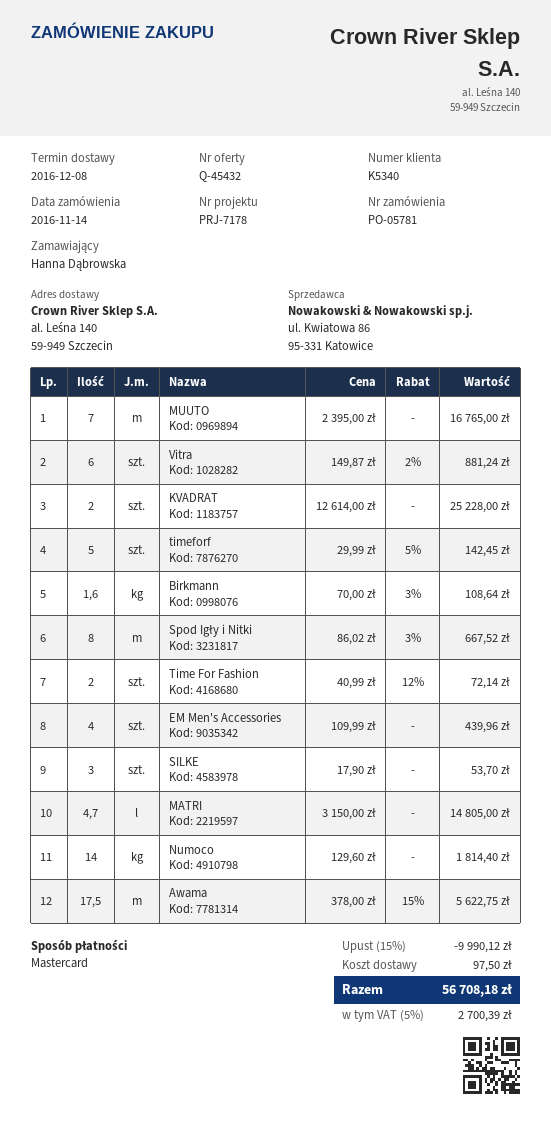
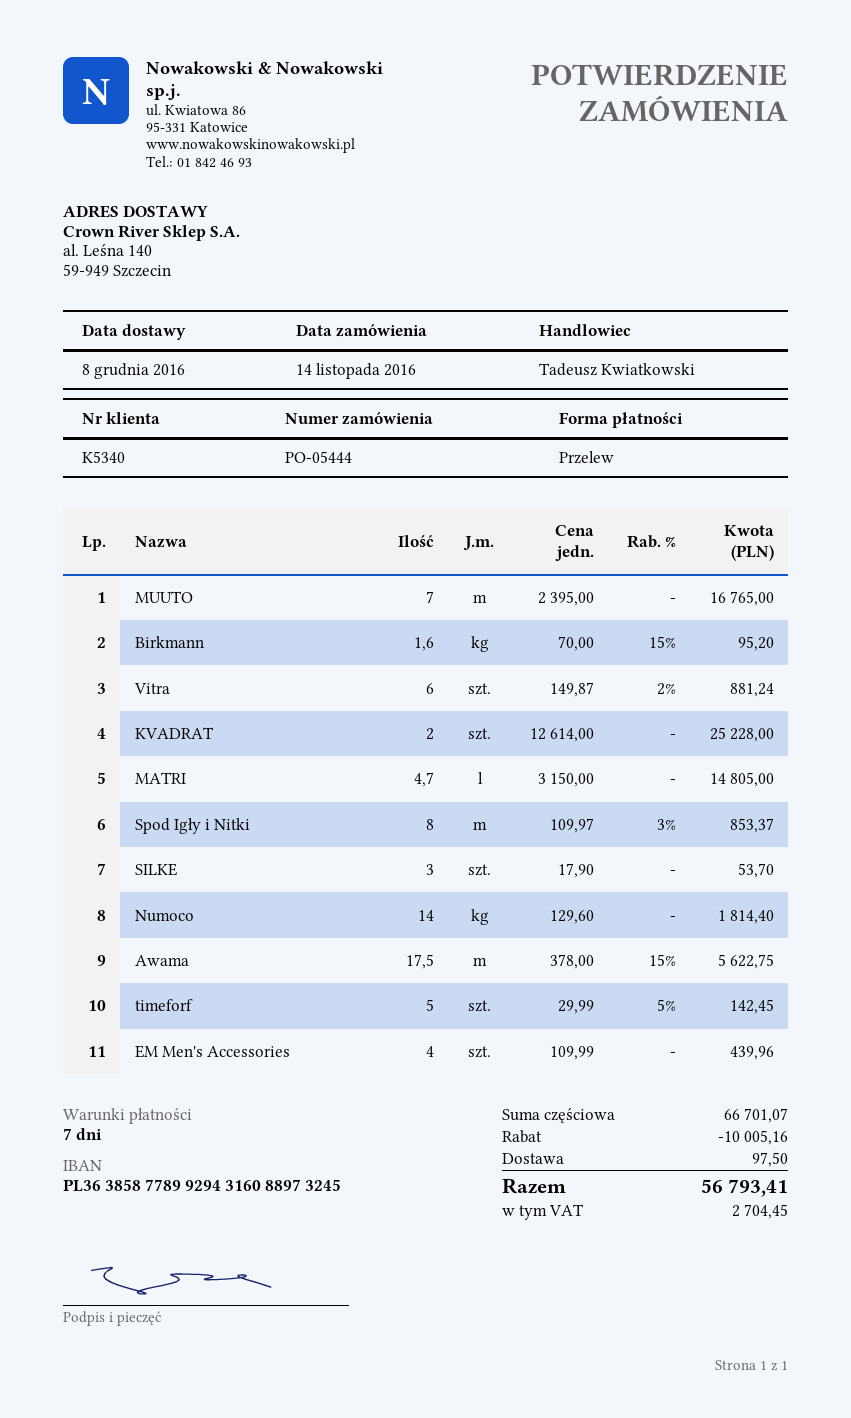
order number: PO-05781 -> PO-05444
payment method: Mastercard -> bank transfer
Birkmann: 1.6 x 70.00 - 3% = 108.64 -> 1.6 x 70.00 - 15% = 95.20
Spod Igły i Nitki: 8 x 86.02 - 3% = 667.52 -> 8 x 109.97 - 3% = 853.37
Time For Fashion: 2 x 40.99 - 12% = 72.14 -> none
discount: 9990.12 -> 10005.16
tax: 2700.39 -> 2704.45
total: 56708.18 -> 56793.41

